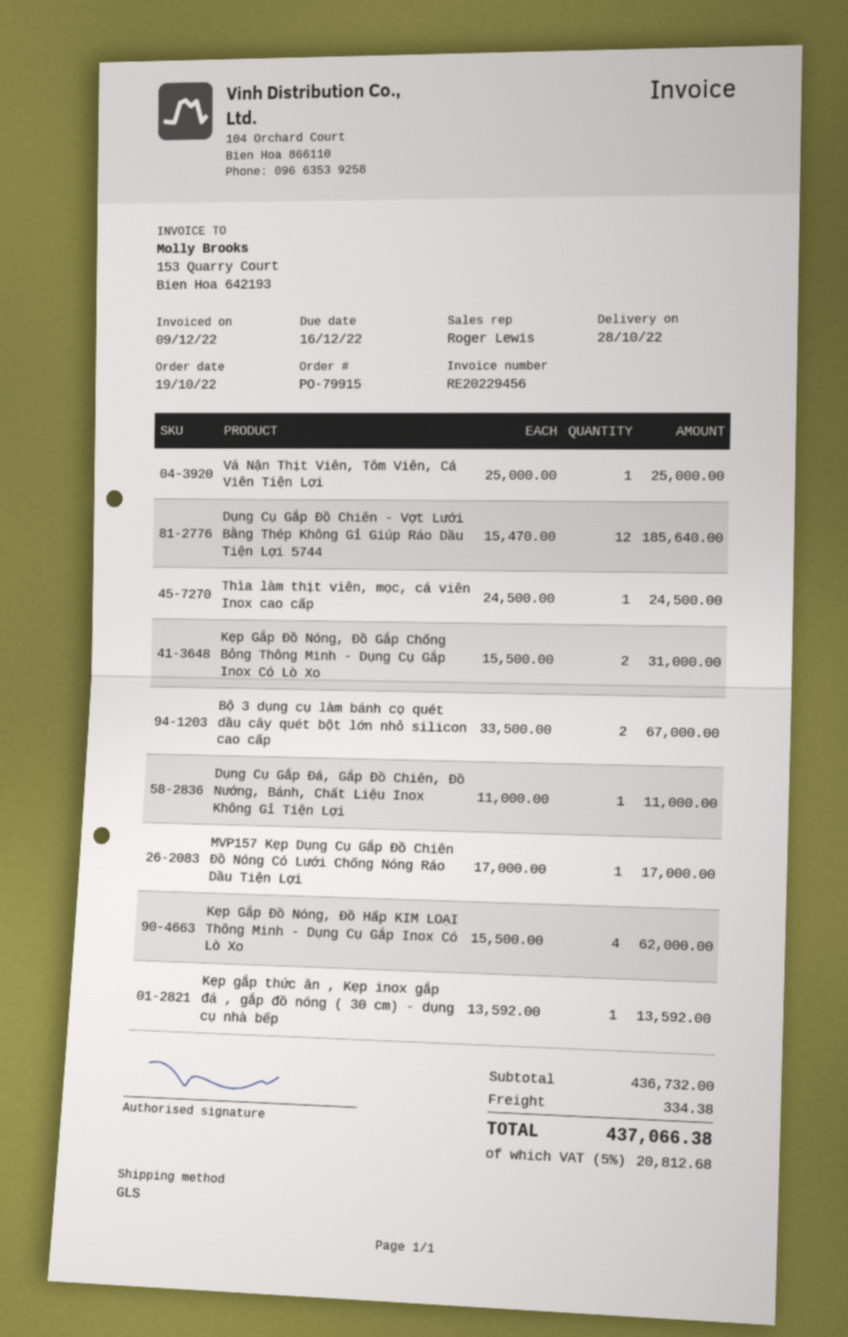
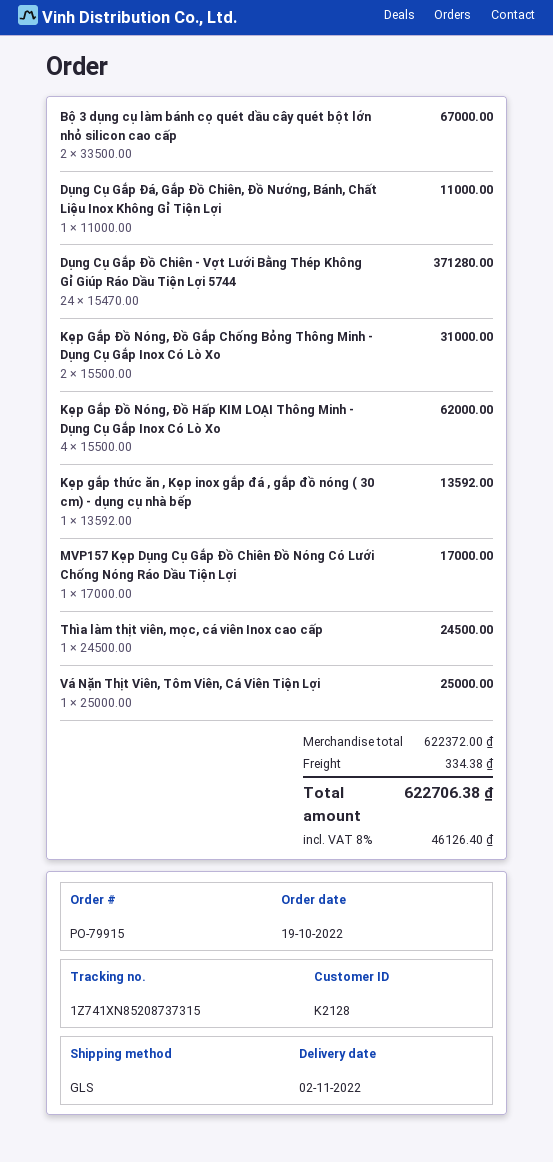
delivery date: 2022-10-28 -> 2022-11-02
Dụng Cụ Gắp Đồ Chiên - Vợt Lưới Bằng Thép Không Gỉ Giúp Ráo Dầu Tiện Lợi 5744: 12 x 15470.00 = 185640.00 -> 24 x 15470.00 = 371280.00
subtotal: 436732.00 -> 622372.00
tax: 5% = 20812.68 -> 8% = 46126.40
total: 437066.38 -> 622706.38

